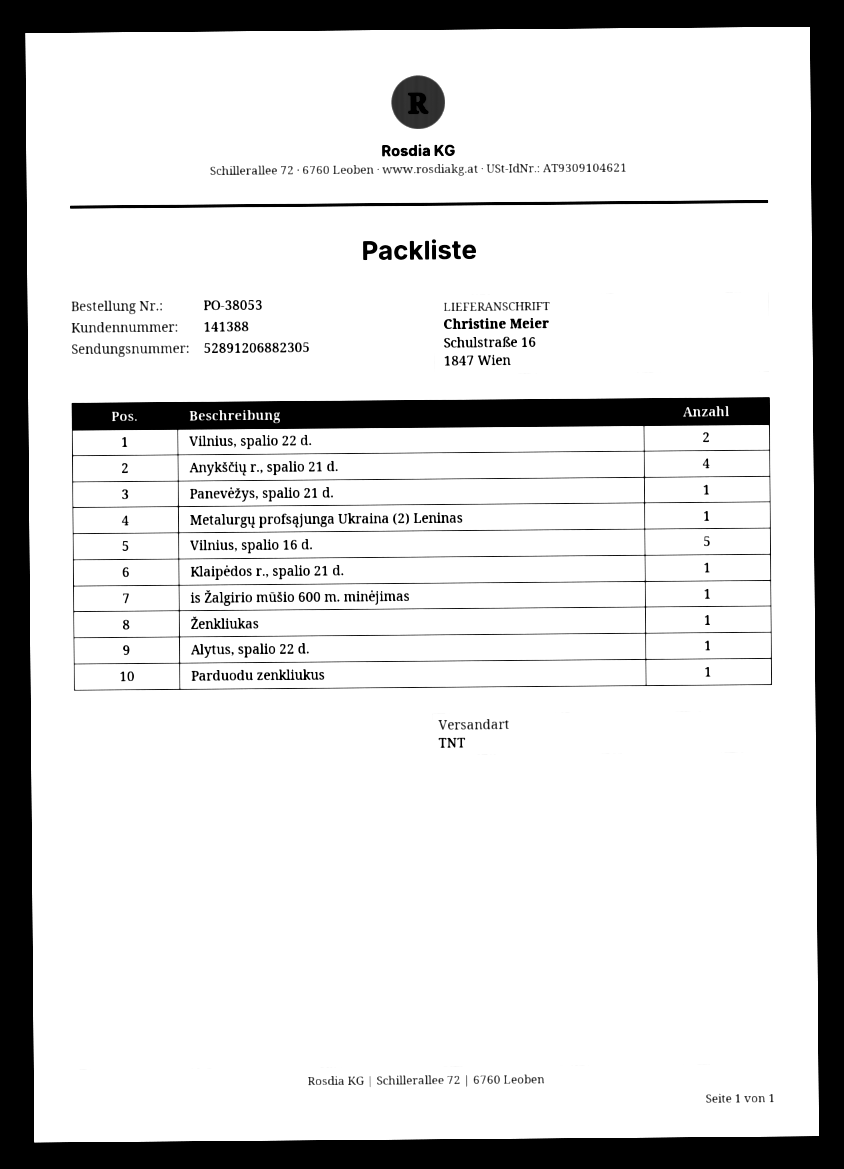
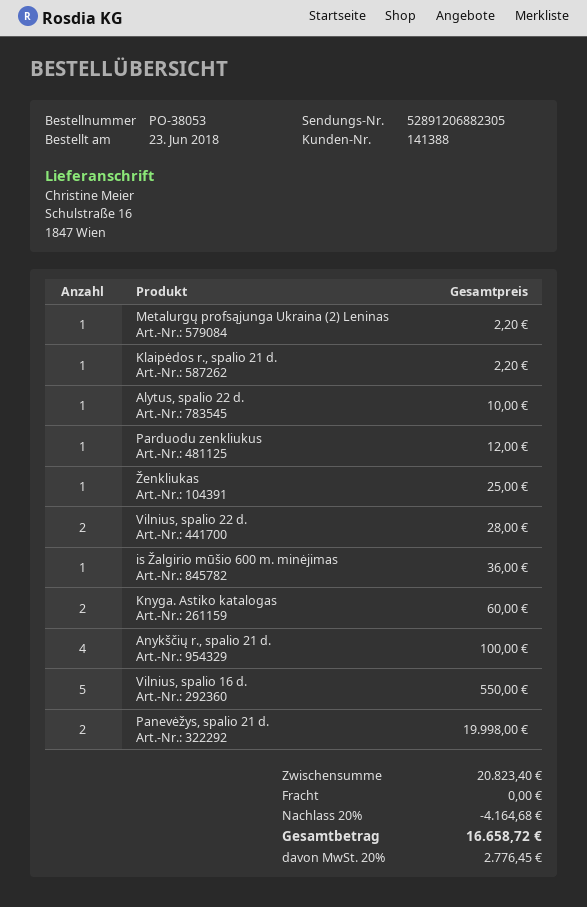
Panevėžys, spalio 21 d.: 1 -> 2
Knyga. Astiko katalogas: none -> 2

